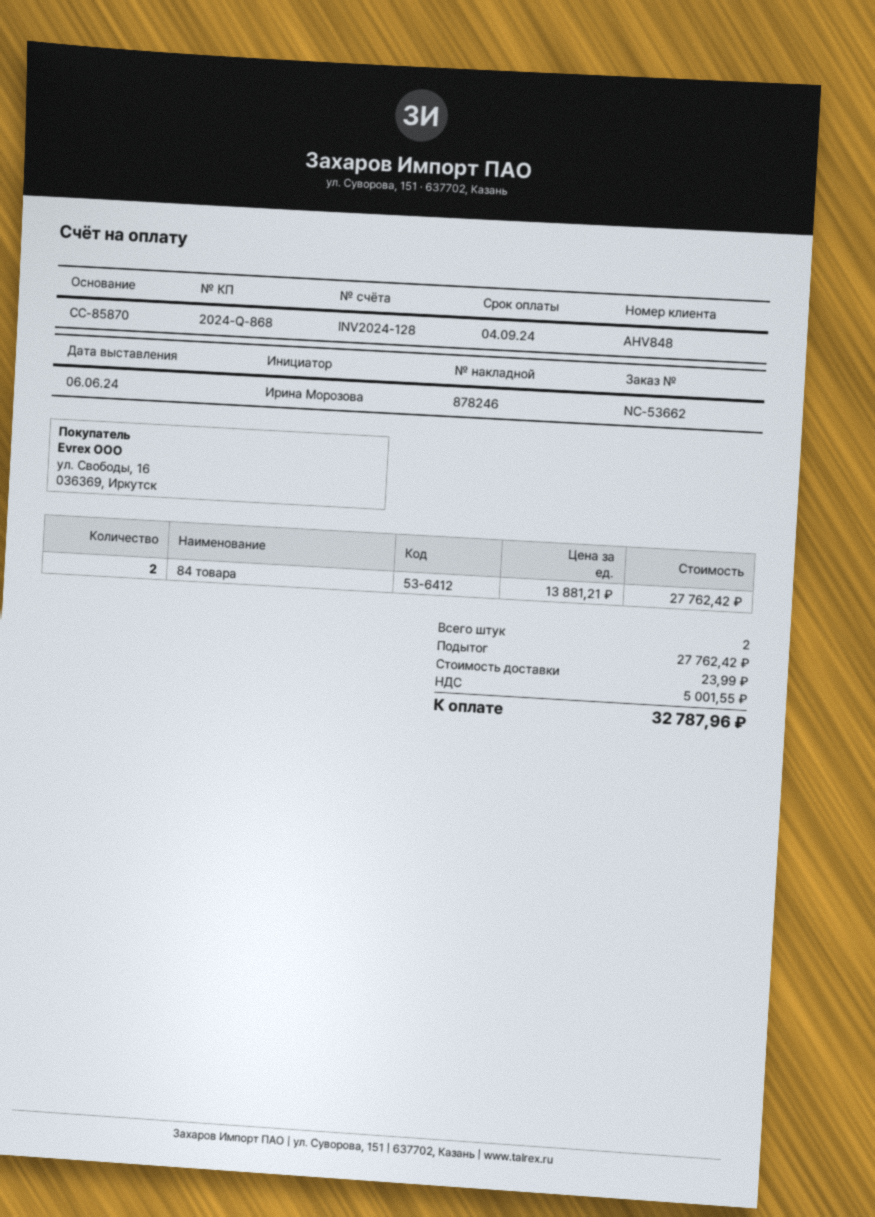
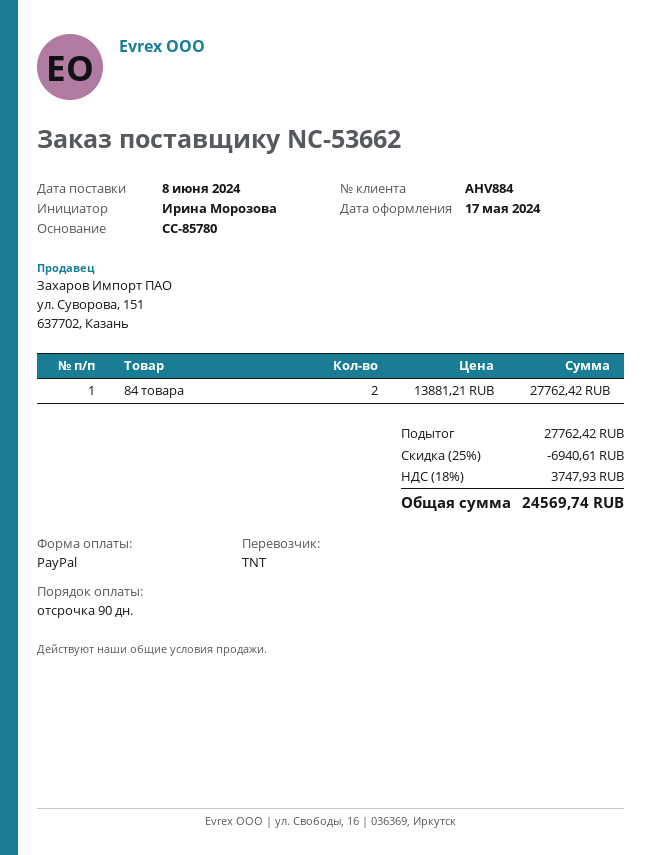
customer number: AHV848 -> AHV884
reference: CC-85870 -> CC-85780
discount: none -> 25% = 6940.61
shipping: 23.99 -> none
tax: 5001.55 -> 3747.93
total: 32787.96 -> 24569.74

